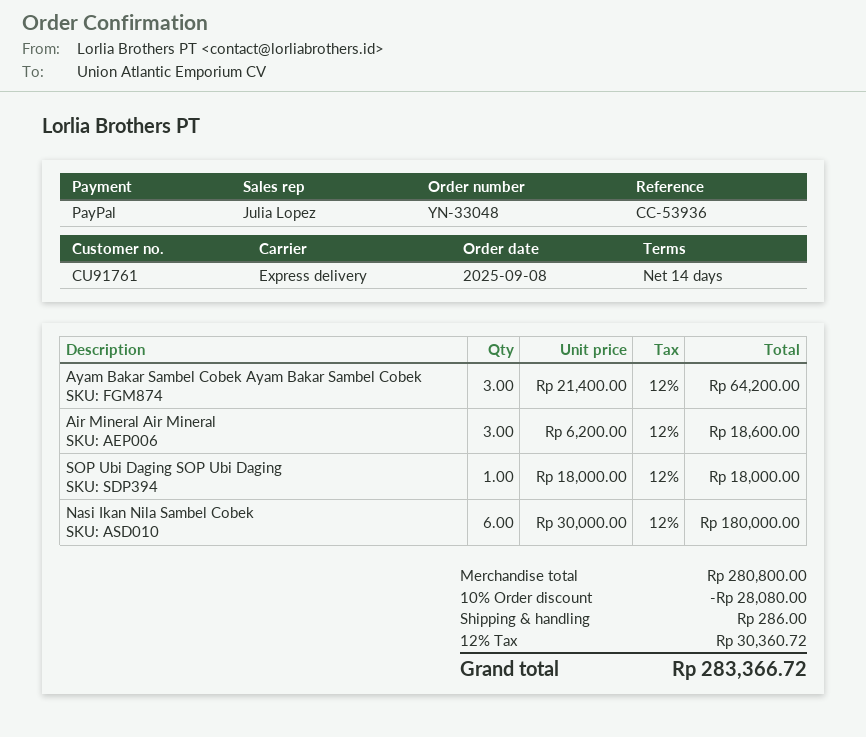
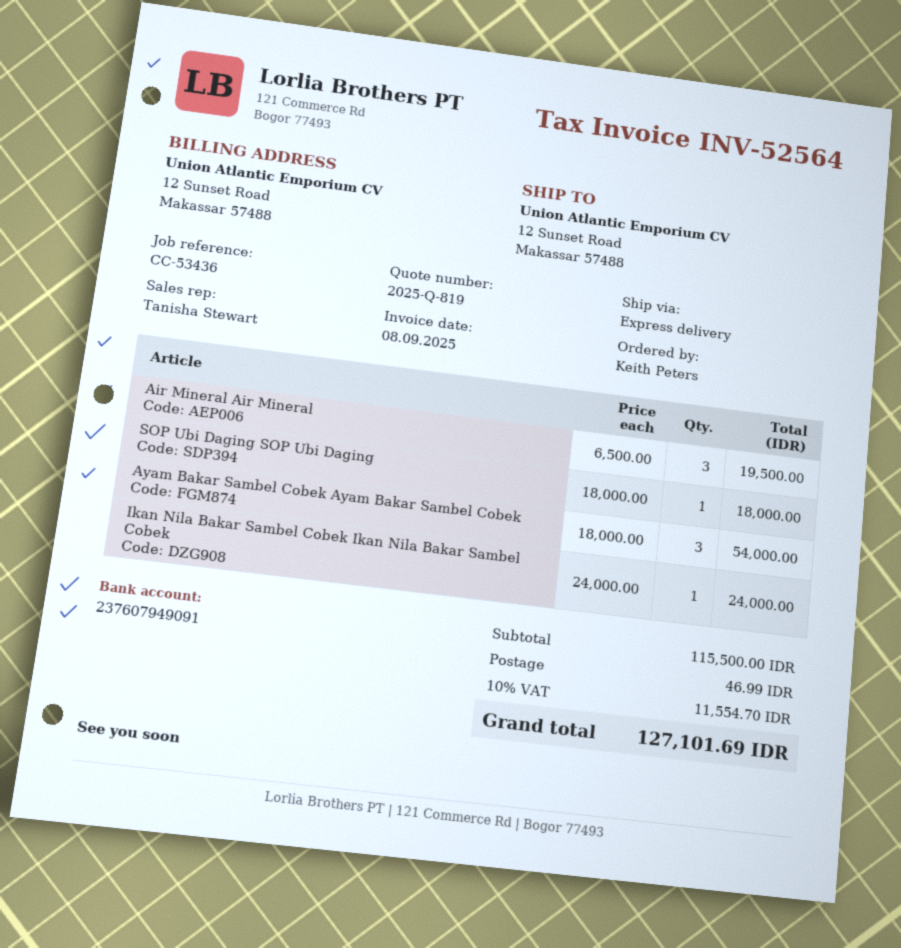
reference: CC-53936 -> CC-53436
sales rep: Julia Lopez -> Tanisha Stewart
Ayam Bakar Sambel Cobek Ayam Bakar Sambel Cobek: 3 x 21400.00 = 64200.00 -> 3 x 18000.00 = 54000.00
Air Mineral Air Mineral: 3 x 6200.00 = 18600.00 -> 3 x 6500.00 = 19500.00
Nasi Ikan Nila Sambel Cobek: 6 x 30000.00 = 180000.00 -> none
Ikan Nila Bakar Sambel Cobek Ikan Nila Bakar Sambel Cobek: none -> 1 x 24000.00 = 24000.00
subtotal: 280800.00 -> 115500.00
discount: 10% = 28080.00 -> none
shipping: 286.00 -> 46.99
tax: 12% = 30360.72 -> 10% = 11554.70
total: 283366.72 -> 127101.69

